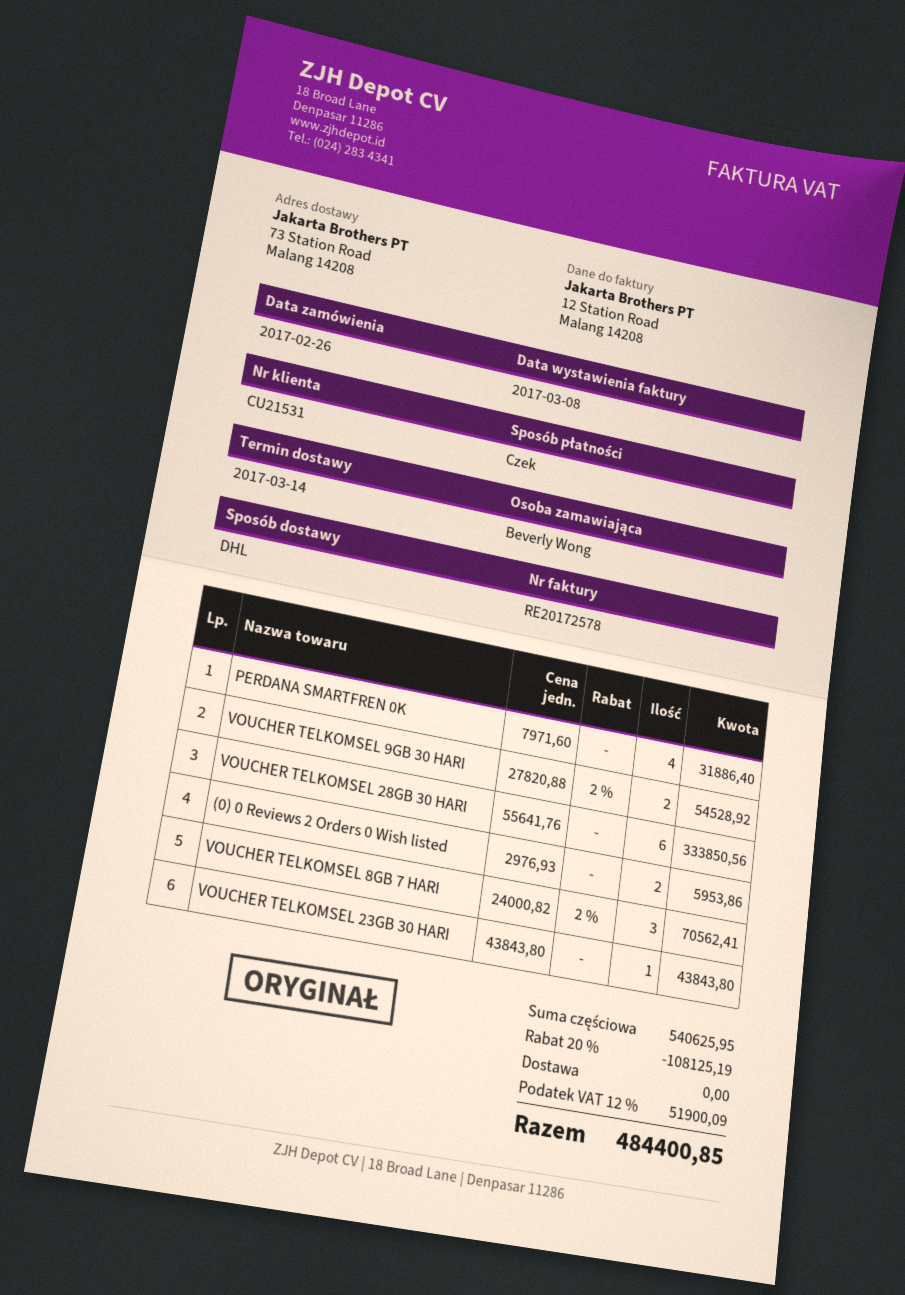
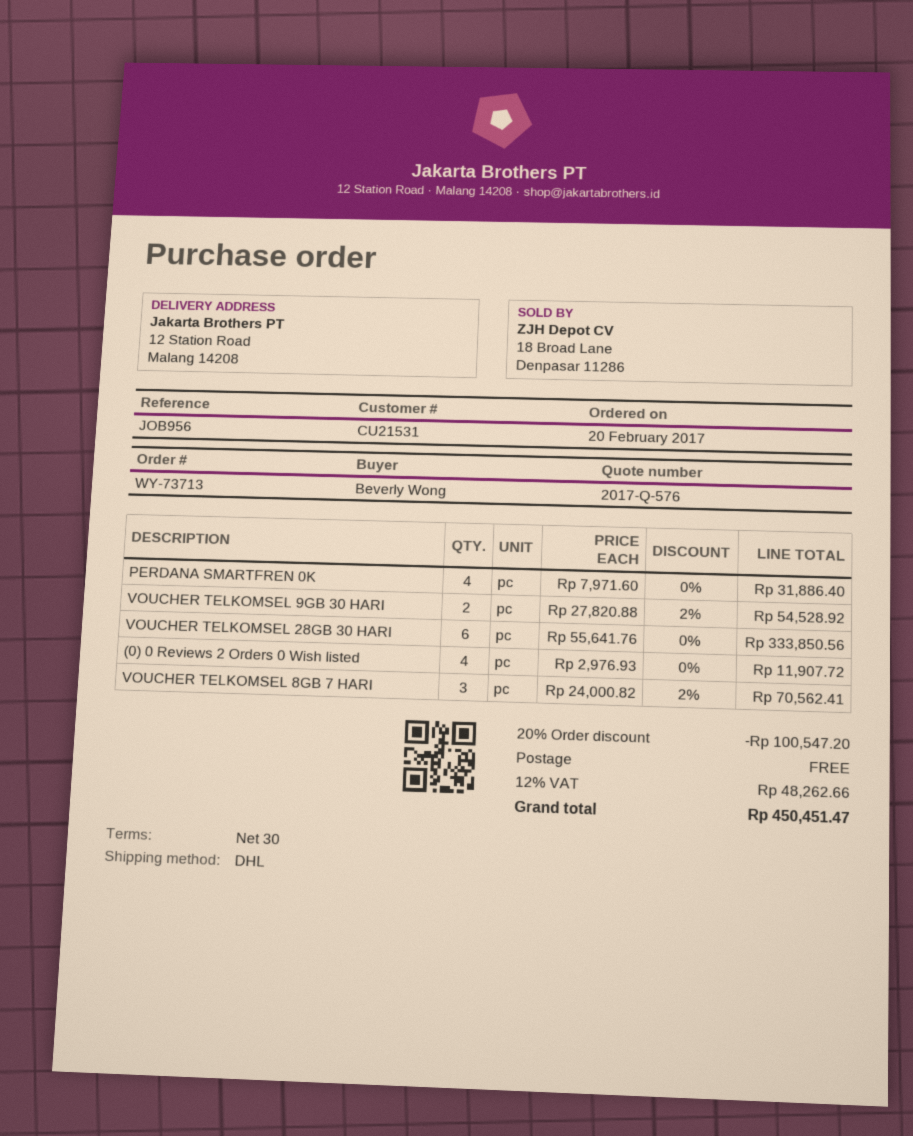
order date: 2017-02-26 -> 2017-02-20
ship to: 73 Station Road, Malang 14208 -> 12 Station Road, Malang 14208
(0) 0 Reviews 2 Orders 0 Wish listed: 2 x 2976.93 = 5953.86 -> 4 x 2976.93 = 11907.72
VOUCHER TELKOMSEL 23GB 30 HARI: 1 x 43843.80 = 43843.80 -> none
discount: 20% = 108125.19 -> 20% = 100547.20
tax: 12% = 51900.09 -> 12% = 48262.66
total: 484400.85 -> 450451.47

